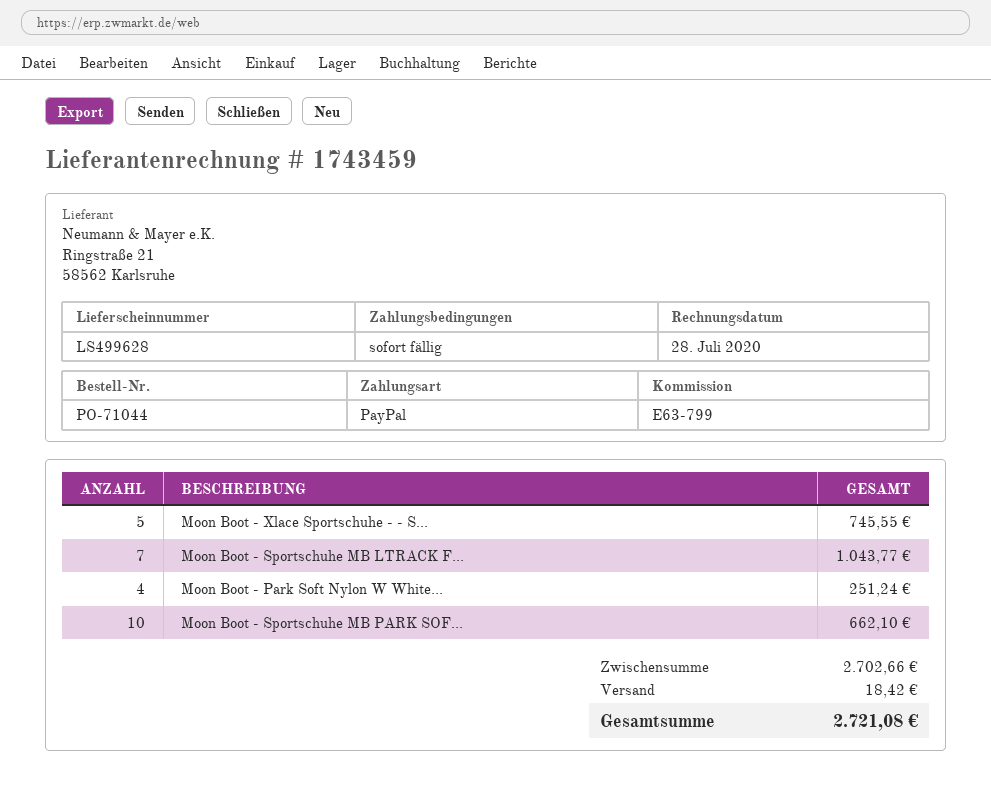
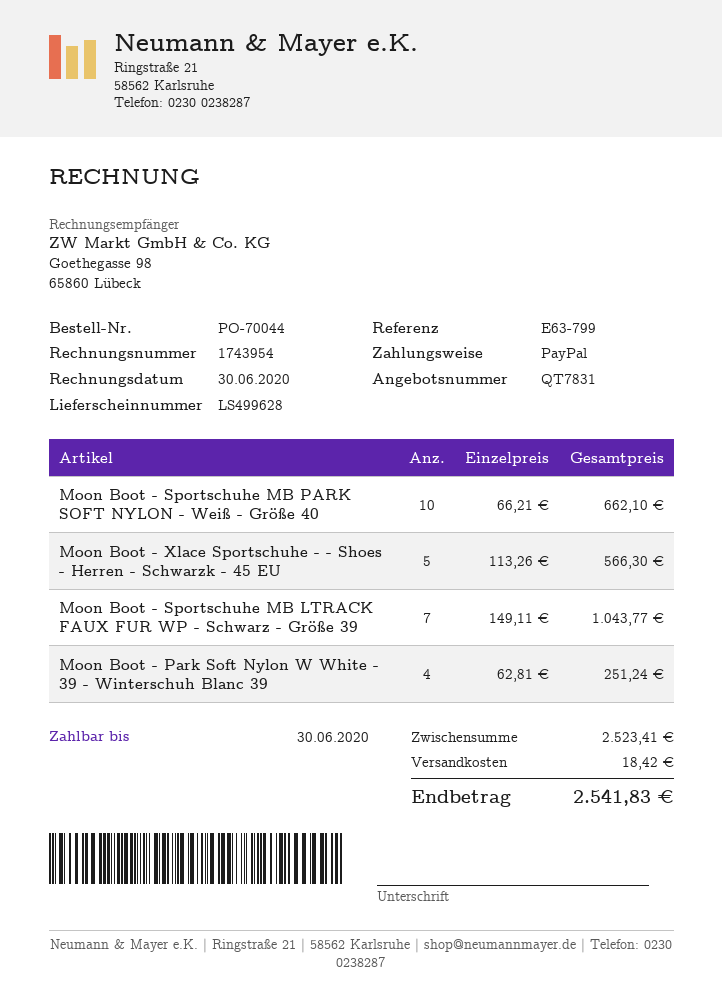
order number: PO-71044 -> PO-70044
invoice number: 1743459 -> 1743954
invoice date: 2020-07-28 -> 2020-06-30
Moon Boot - Xlace Sportschuhe - - S...: 5 for 745.55 -> 5 for 566.30
subtotal: 2702.66 -> 2523.41
total: 2721.08 -> 2541.83

